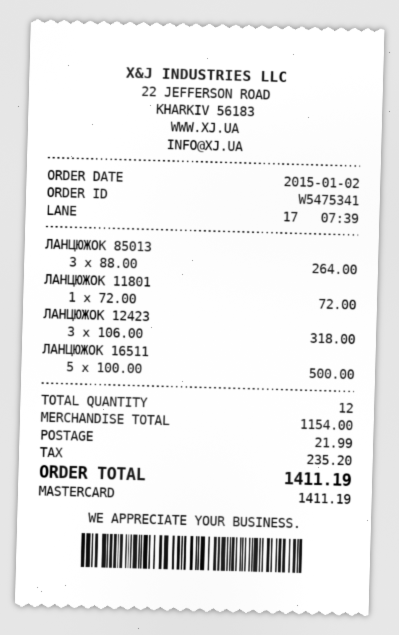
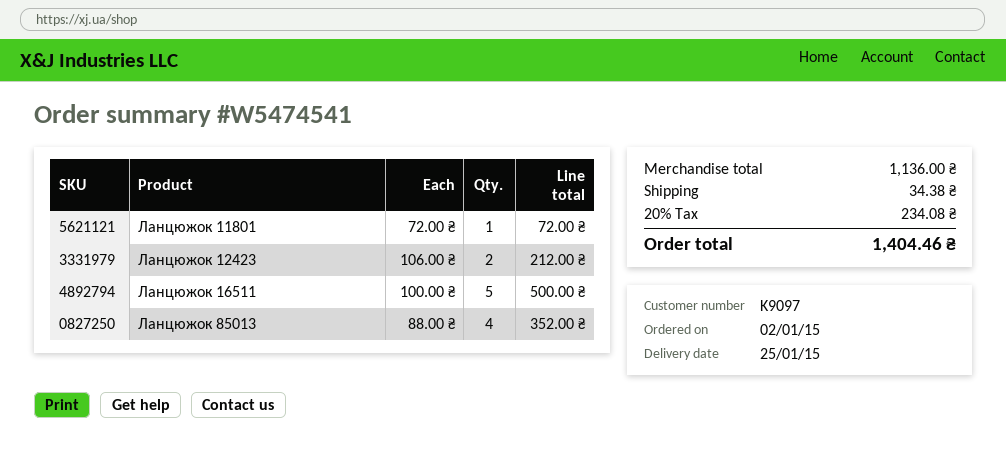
order number: W5475341 -> W5474541
ЛАНЦЮЖОК 85013: 3 x 88.00 = 264.00 -> 4 x 88.00 = 352.00
ЛАНЦЮЖОК 12423: 3 x 106.00 = 318.00 -> 2 x 106.00 = 212.00
subtotal: 1154.00 -> 1136.00
shipping: 21.99 -> 34.38
tax: 235.20 -> 234.08
total: 1411.19 -> 1404.46

